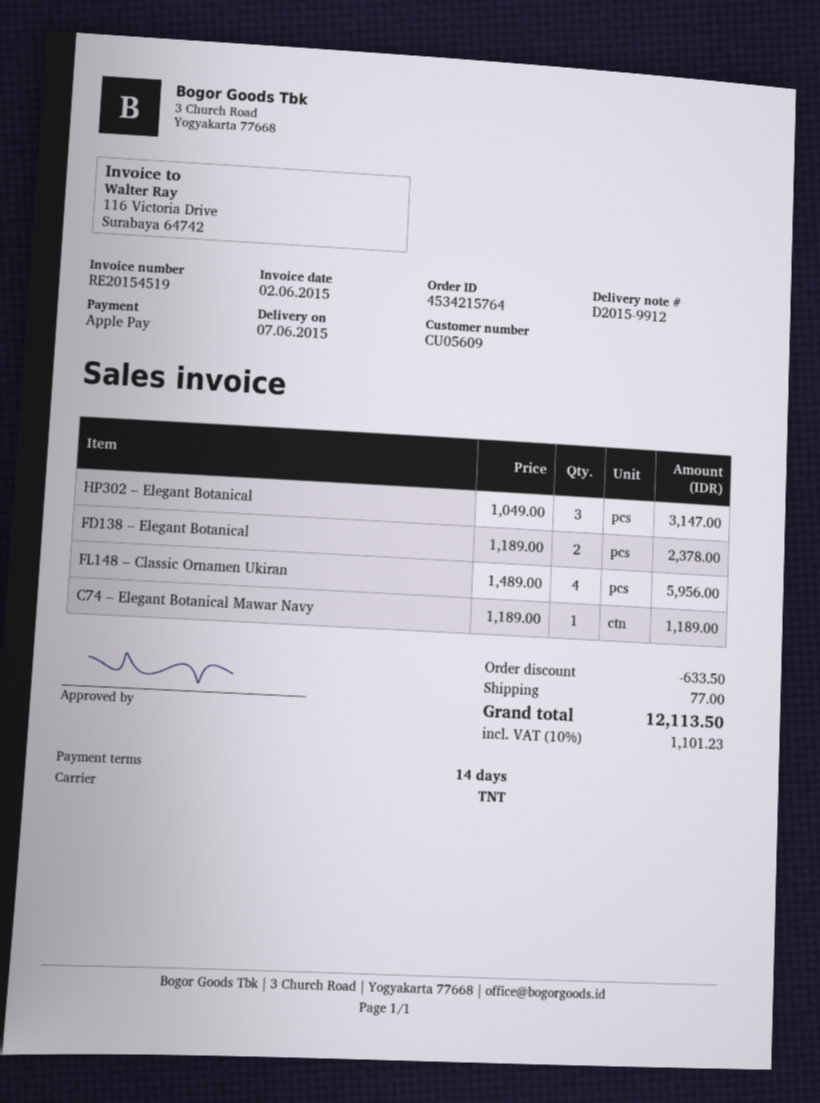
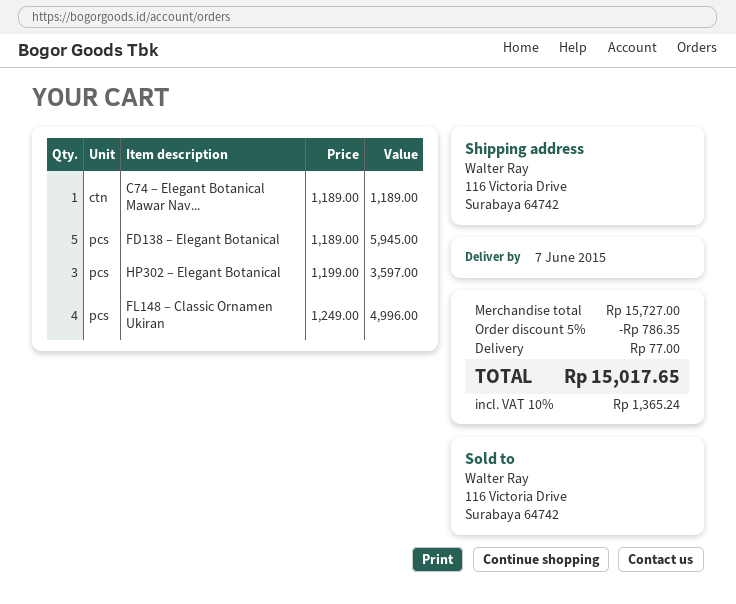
HP302 – Elegant Botanical: 3 x 1049.00 = 3147.00 -> 3 x 1199.00 = 3597.00
FD138 – Elegant Botanical: 2 x 1189.00 = 2378.00 -> 5 x 1189.00 = 5945.00
FL148 – Classic Ornamen Ukiran: 4 x 1489.00 = 5956.00 -> 4 x 1249.00 = 4996.00
discount: 633.50 -> 786.35
tax: 10% = 1101.23 -> 10% = 1365.24
total: 12113.50 -> 15017.65

